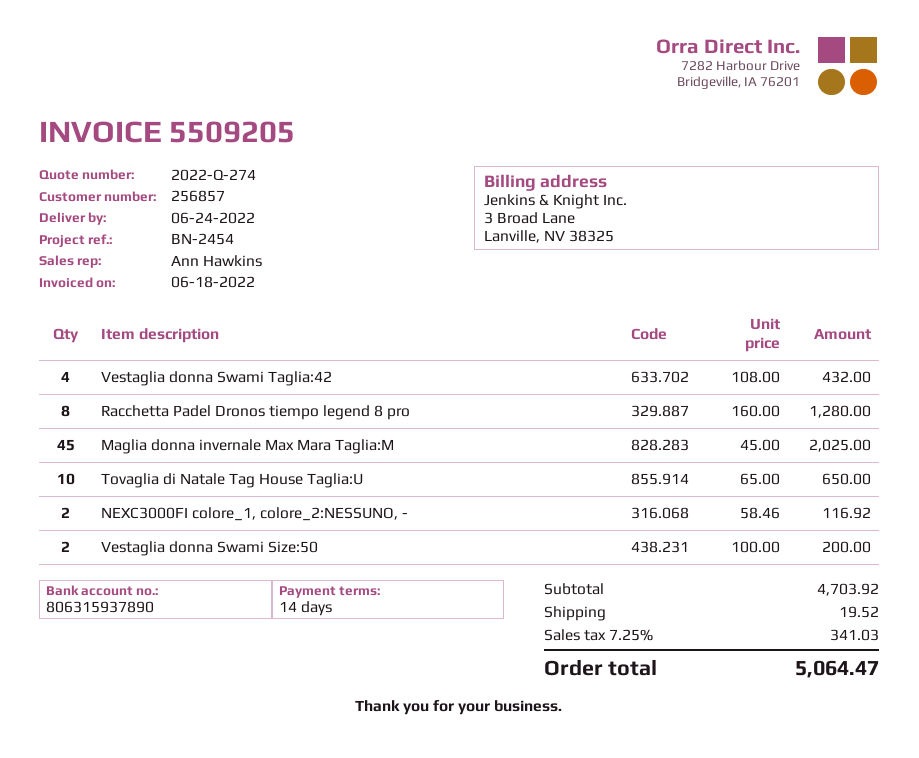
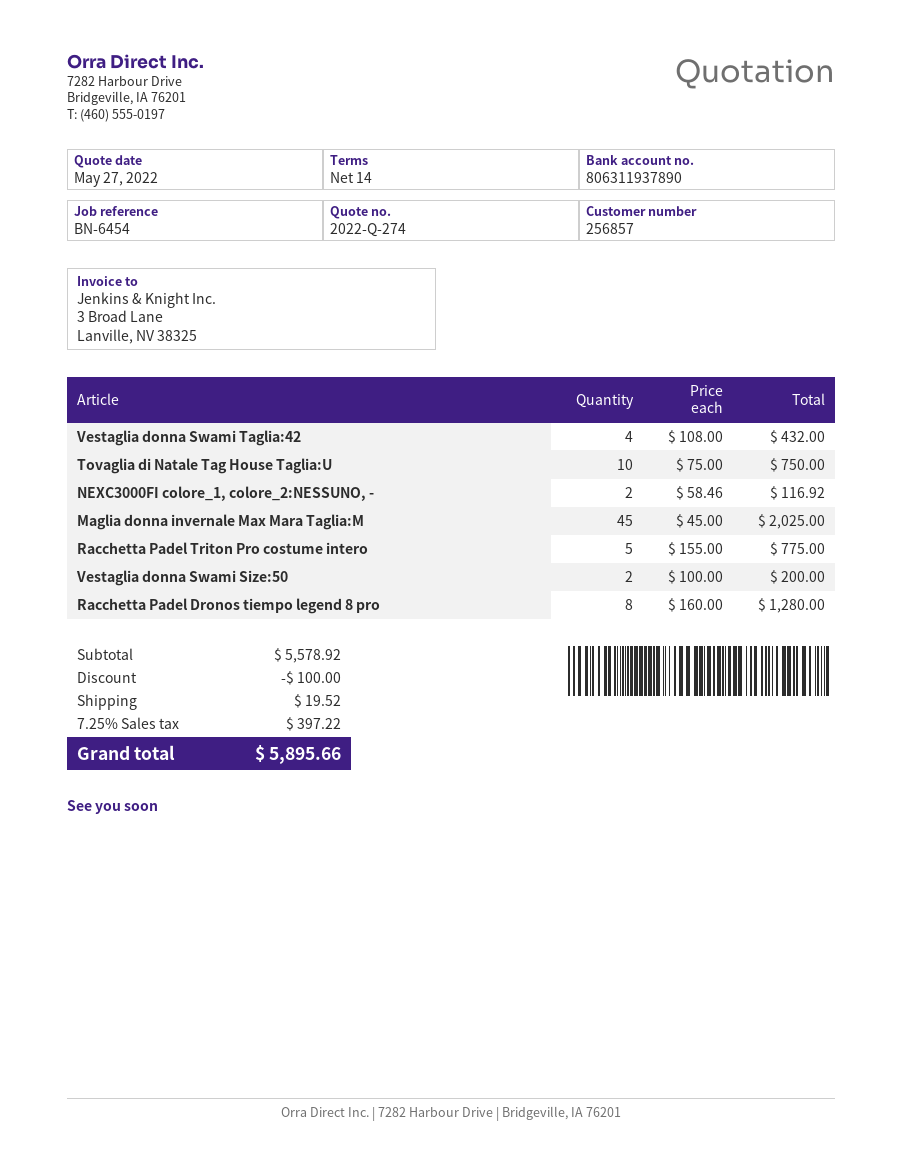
reference: BN-2454 -> BN-6454
bank account: 806315937890 -> 806311937890
Tovaglia di Natale Tag House Taglia:U: 10 x 65.00 = 650.00 -> 10 x 75.00 = 750.00
Racchetta Padel Triton Pro costume intero: none -> 5 x 155.00 = 775.00
subtotal: 4703.92 -> 5578.92
discount: none -> 100.00
tax: 7.25% = 341.03 -> 7.25% = 397.22
total: 5064.47 -> 5895.66

